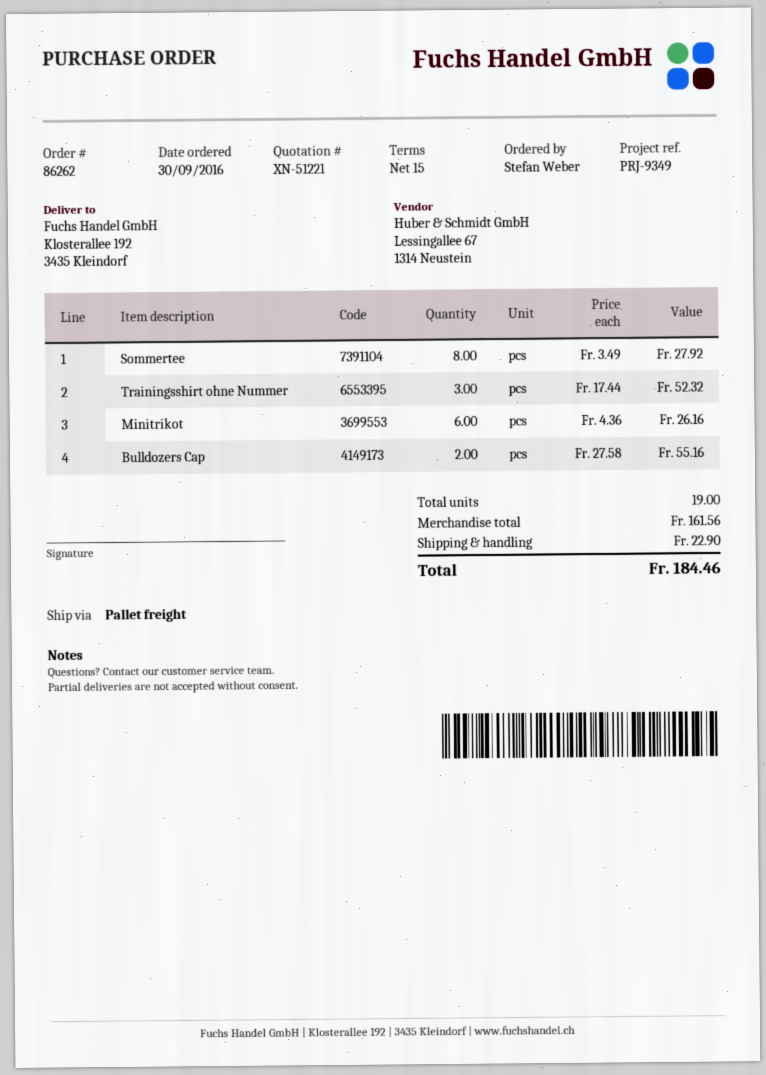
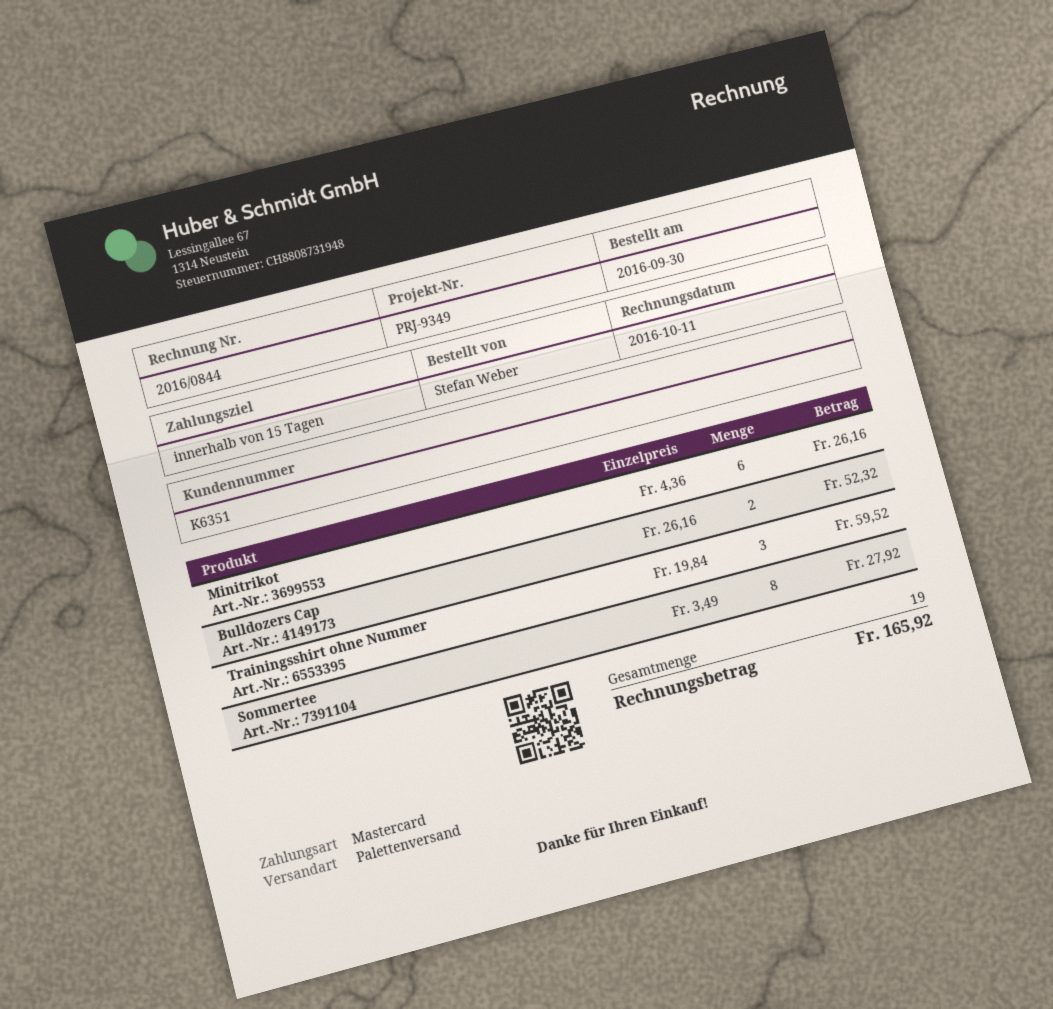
Trainingsshirt ohne Nummer: 3 x 17.44 = 52.32 -> 3 x 19.84 = 59.52
Bulldozers Cap: 2 x 27.58 = 55.16 -> 2 x 26.16 = 52.32
shipping: 22.90 -> none
total: 184.46 -> 165.92

